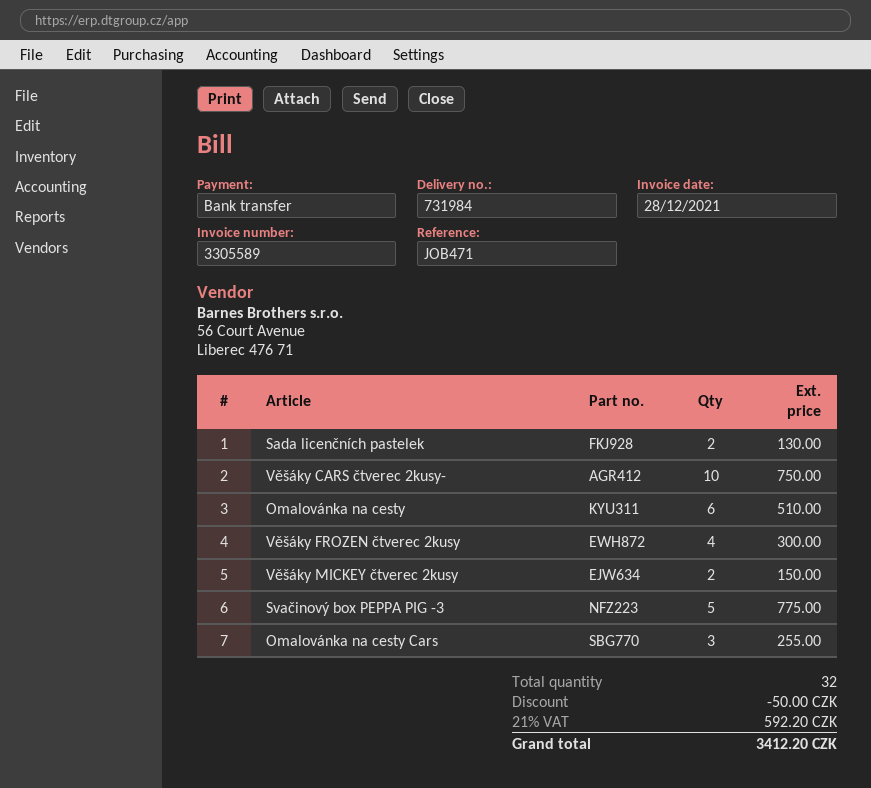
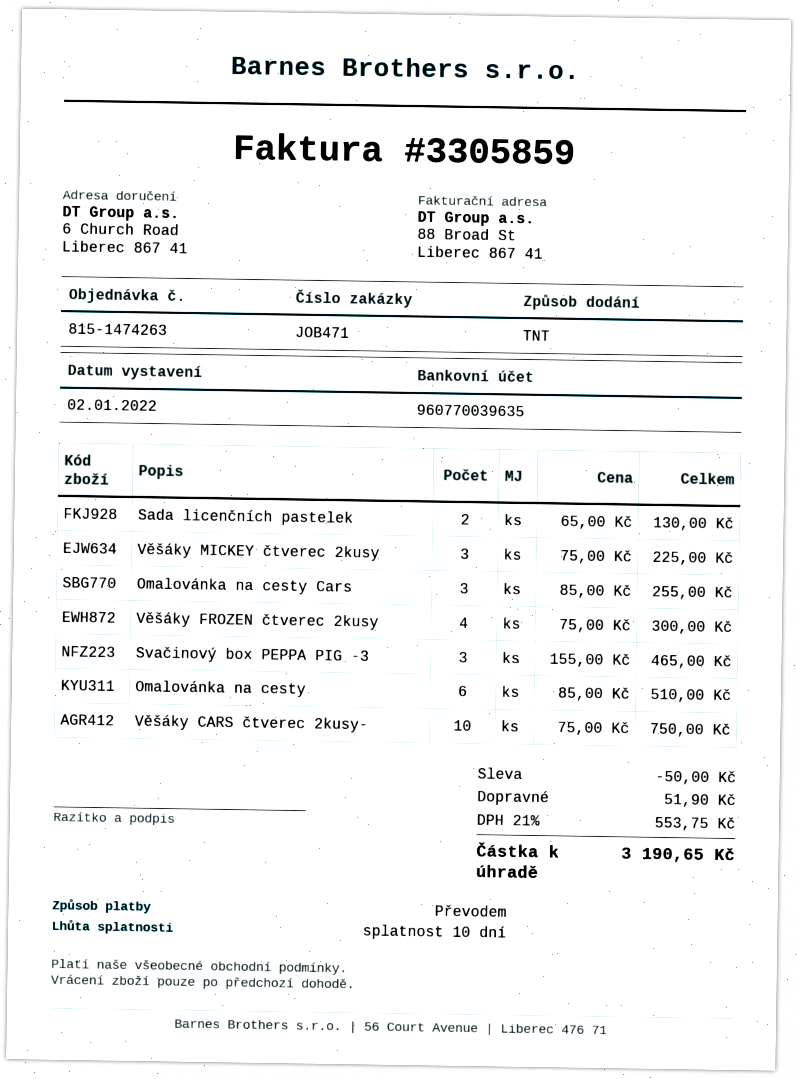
invoice number: 3305589 -> 3305859
invoice date: 2021-12-28 -> 2022-01-02
Věšáky MICKEY čtverec 2kusy: 2 for 150.00 -> 3 for 225.00
Svačinový box PEPPA PIG -3: 5 for 775.00 -> 3 for 465.00
shipping: none -> 51.90
tax: 21% = 592.20 -> 21% = 553.75
total: 3412.20 -> 3190.65

